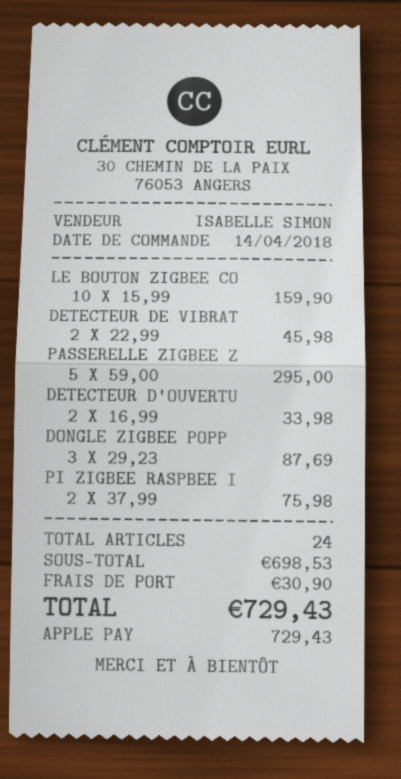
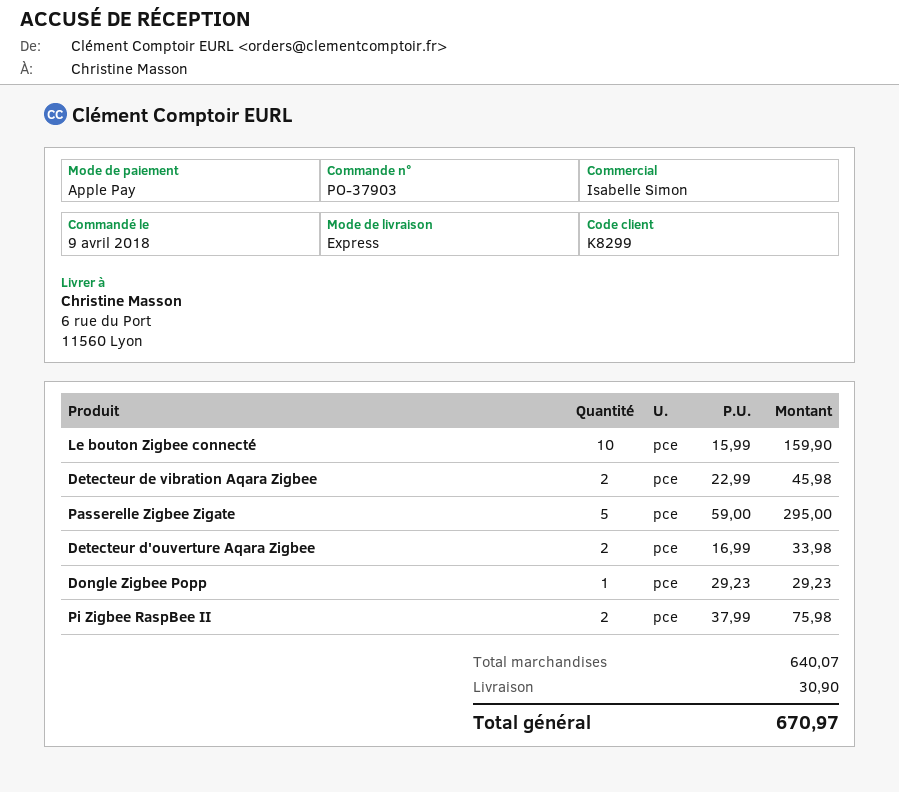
order date: 2018-04-14 -> 2018-04-09
DONGLE ZIGBEE POPP: 3 x 29.23 = 87.69 -> 1 x 29.23 = 29.23
subtotal: 698.53 -> 640.07
total: 729.43 -> 670.97

